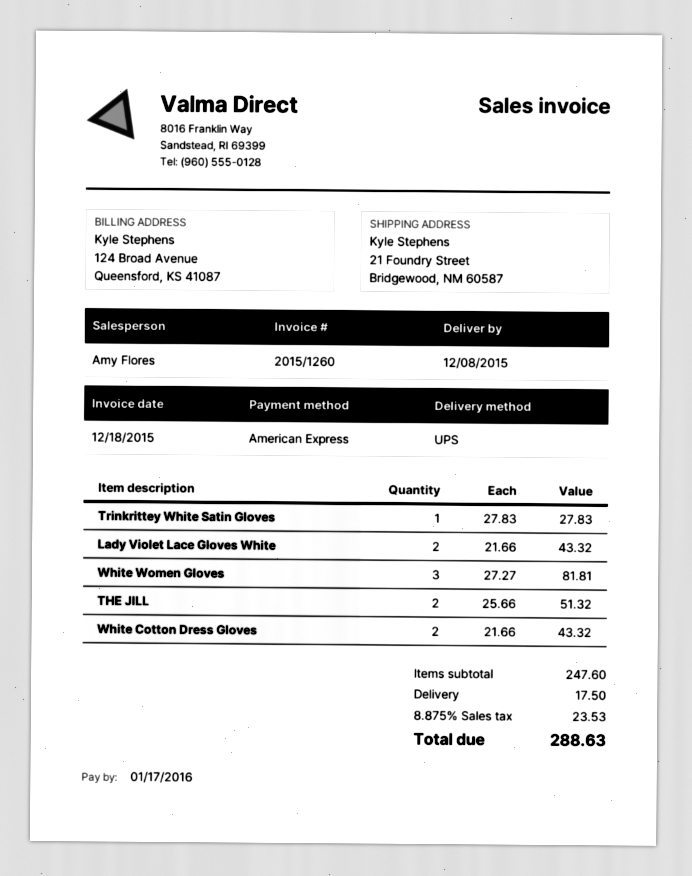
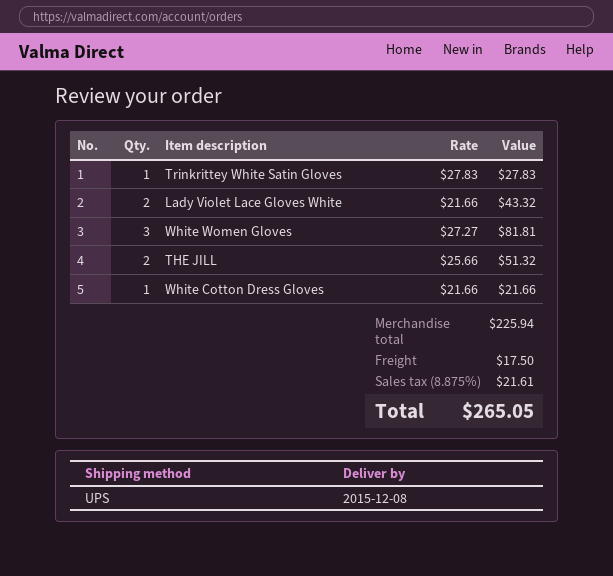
White Cotton Dress Gloves: 2 x 21.66 = 43.32 -> 1 x 21.66 = 21.66
subtotal: 247.60 -> 225.94
tax: 8.875% = 23.53 -> 8.875% = 21.61
total: 288.63 -> 265.05

